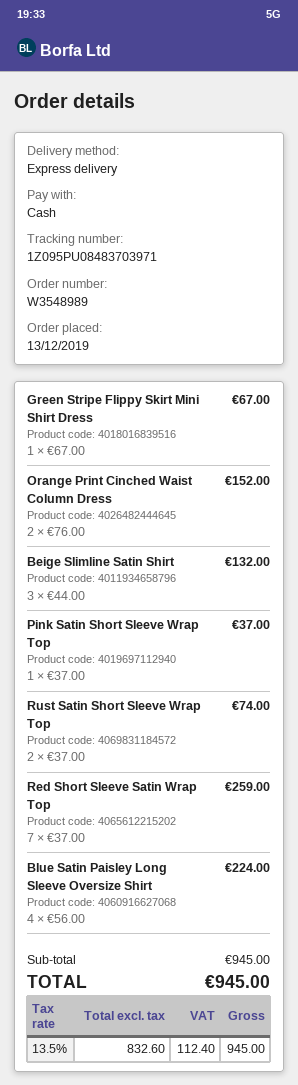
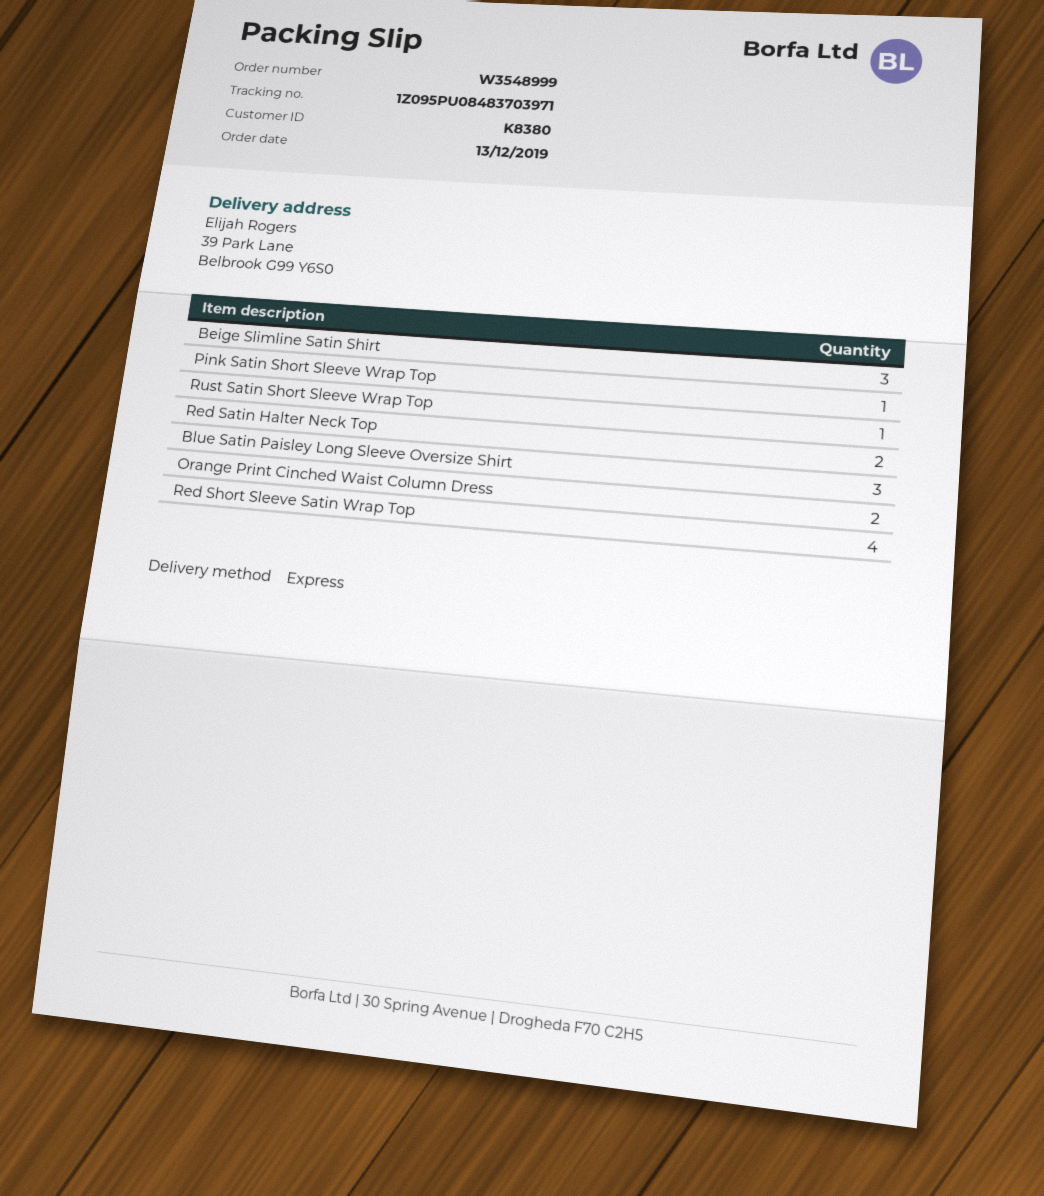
order number: W3548989 -> W3548999
Green Stripe Flippy Skirt Mini Shirt Dress: 1 -> none
Rust Satin Short Sleeve Wrap Top: 2 -> 1
Red Short Sleeve Satin Wrap Top: 7 -> 4
Blue Satin Paisley Long Sleeve Oversize Shirt: 4 -> 3
Red Satin Halter Neck Top: none -> 2

